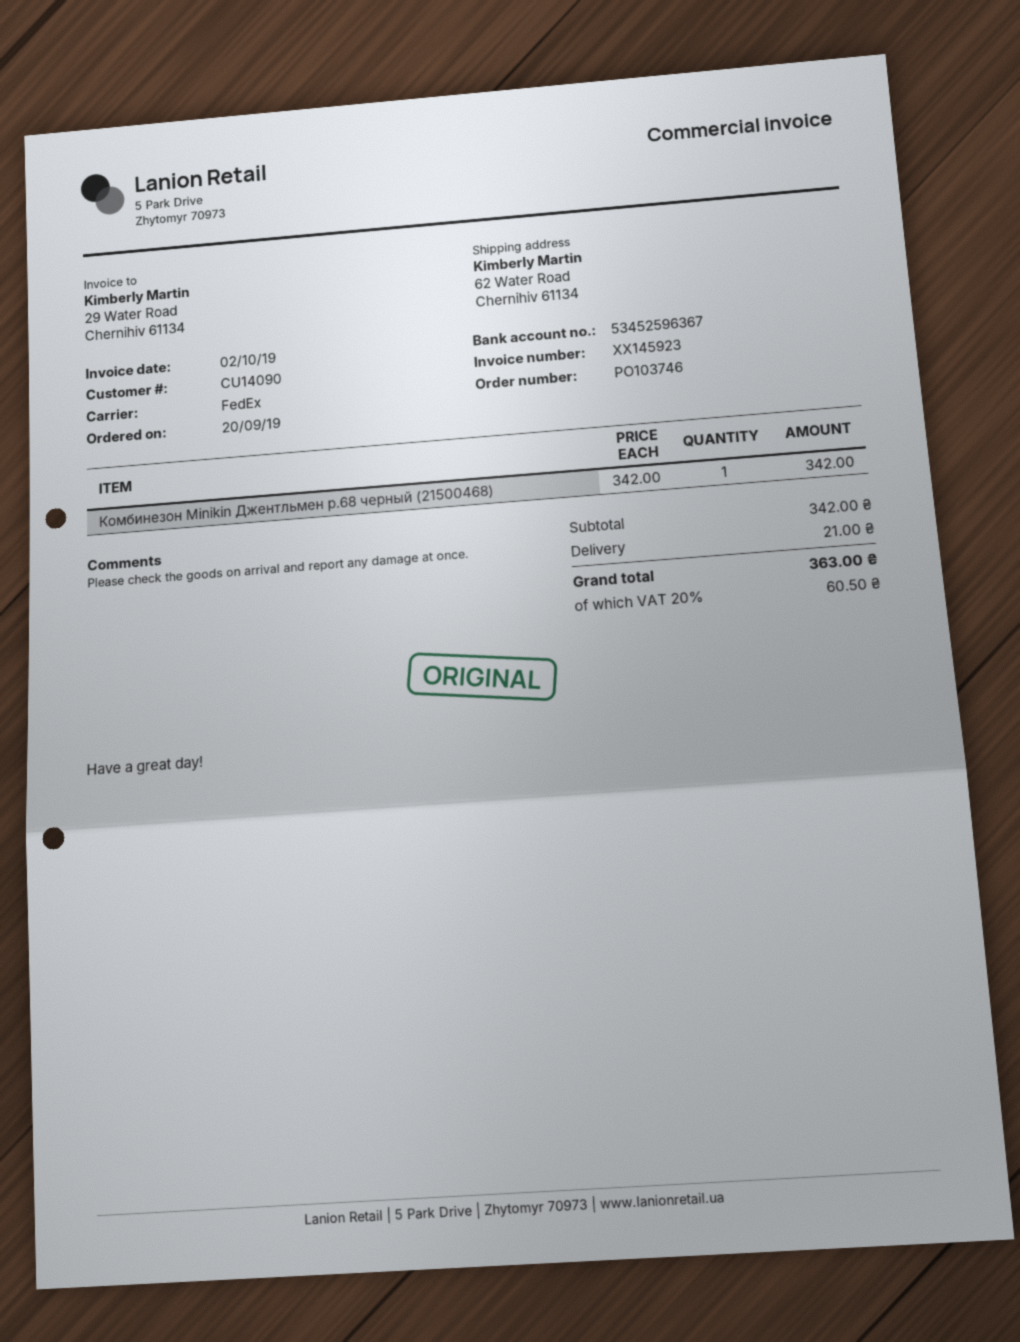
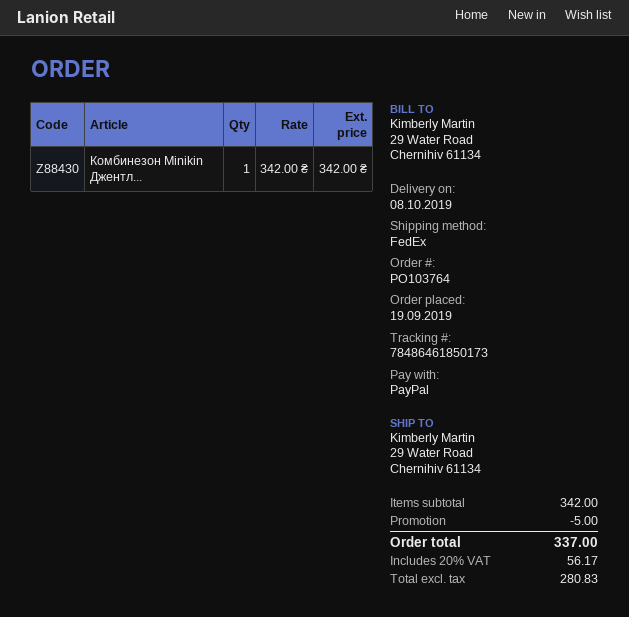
order number: PO103746 -> PO103764
order date: 2019-09-20 -> 2019-09-19
ship to: 62 Water Road, Chernihiv 61134 -> 29 Water Road, Chernihiv 61134
discount: none -> 5.00
shipping: 21.00 -> none
tax: 20% = 60.50 -> 20% = 56.17
total: 363.00 -> 337.00

